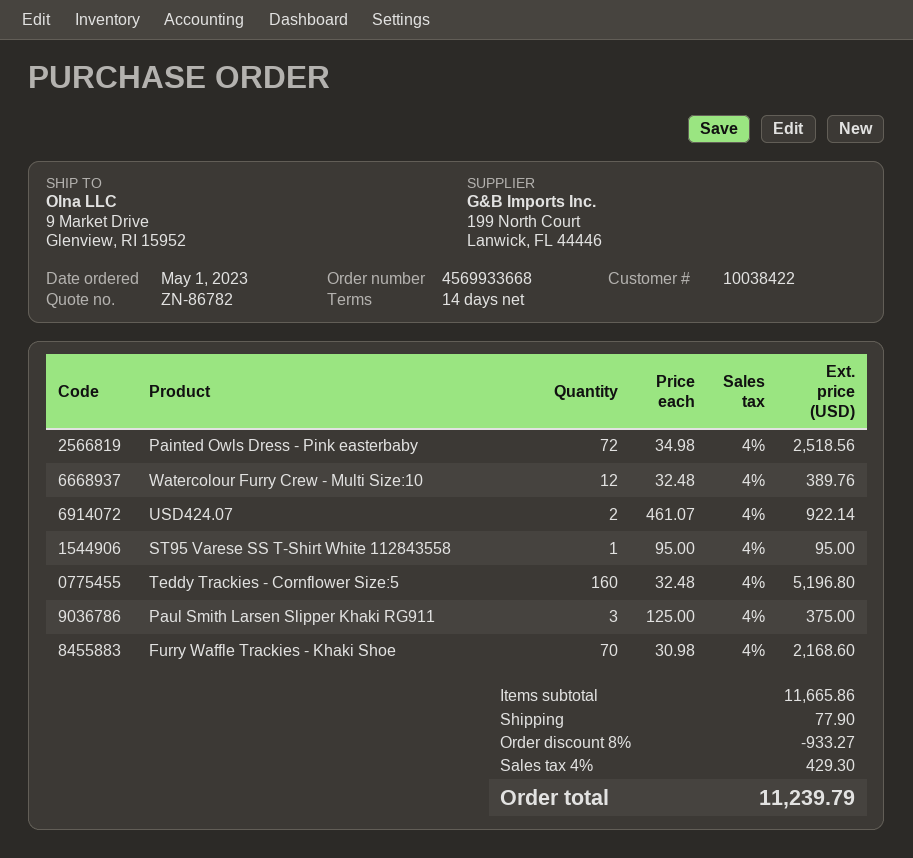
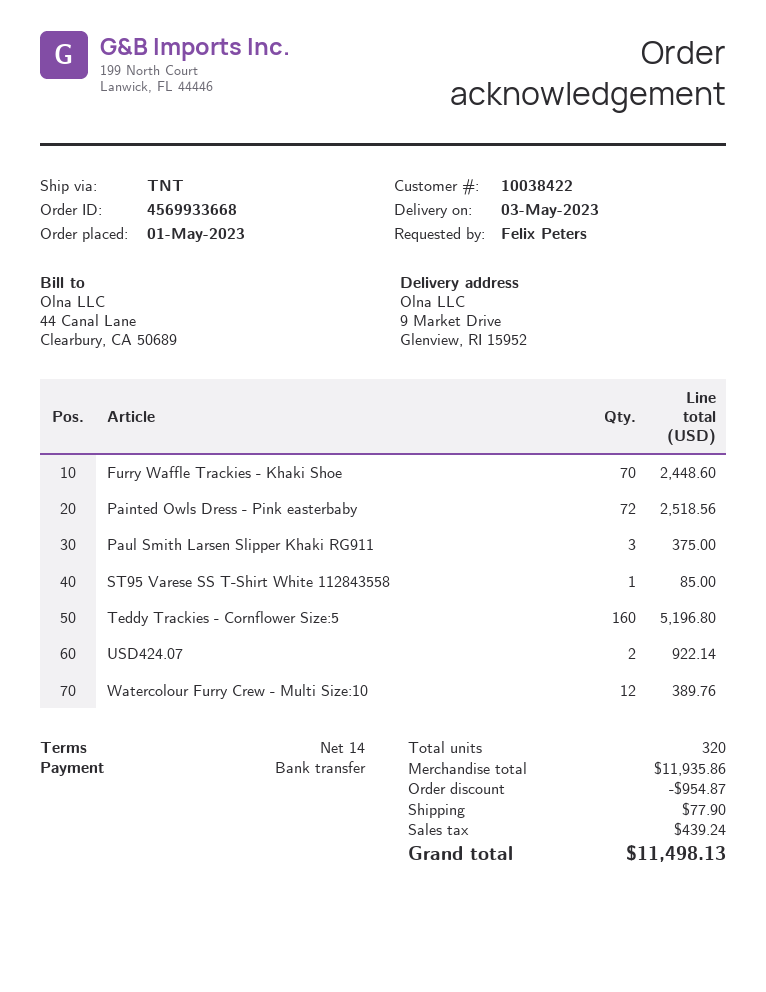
ST95 Varese SS T-Shirt White 112843558: 1 for 95.00 -> 1 for 85.00
Furry Waffle Trackies - Khaki Shoe: 70 for 2168.60 -> 70 for 2448.60
subtotal: 11665.86 -> 11935.86
discount: 933.27 -> 954.87
tax: 429.30 -> 439.24
total: 11239.79 -> 11498.13

